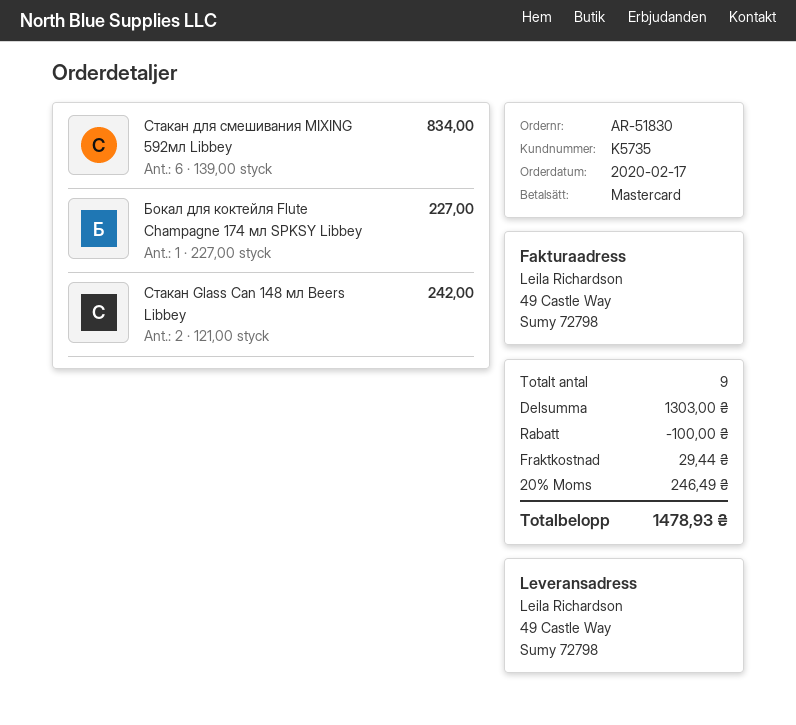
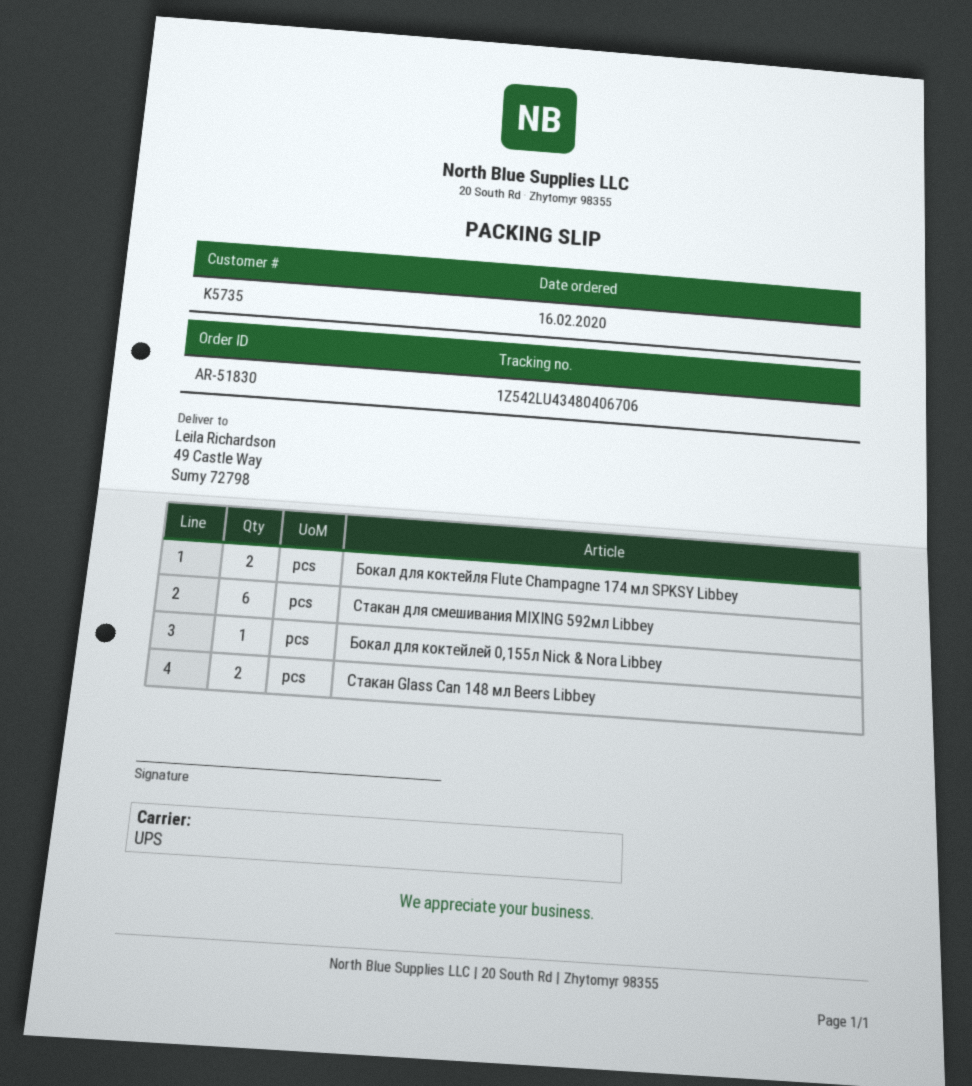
order date: 2020-02-17 -> 2020-02-16
Бокал для коктейля Flute Champagne 174 мл SPKSY Libbey: 1 -> 2
Бокал для коктейлей 0,155л Nick & Nora Libbey: none -> 1

